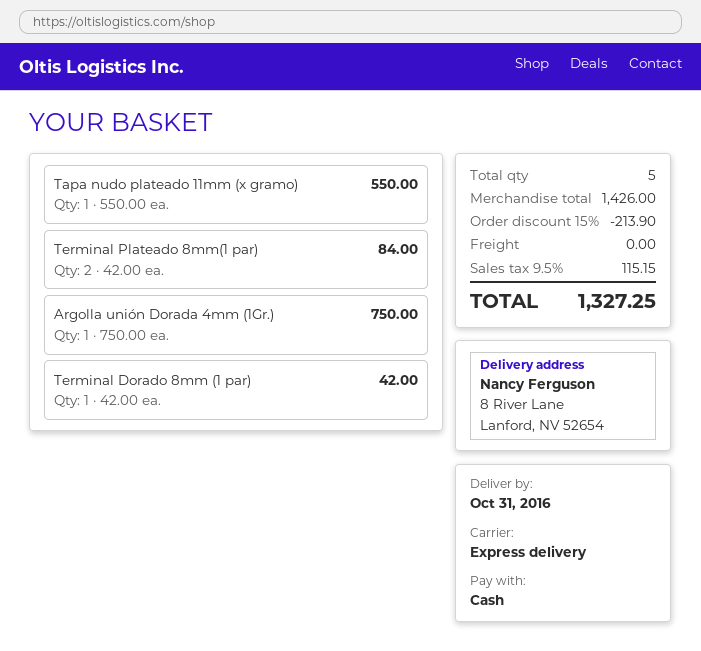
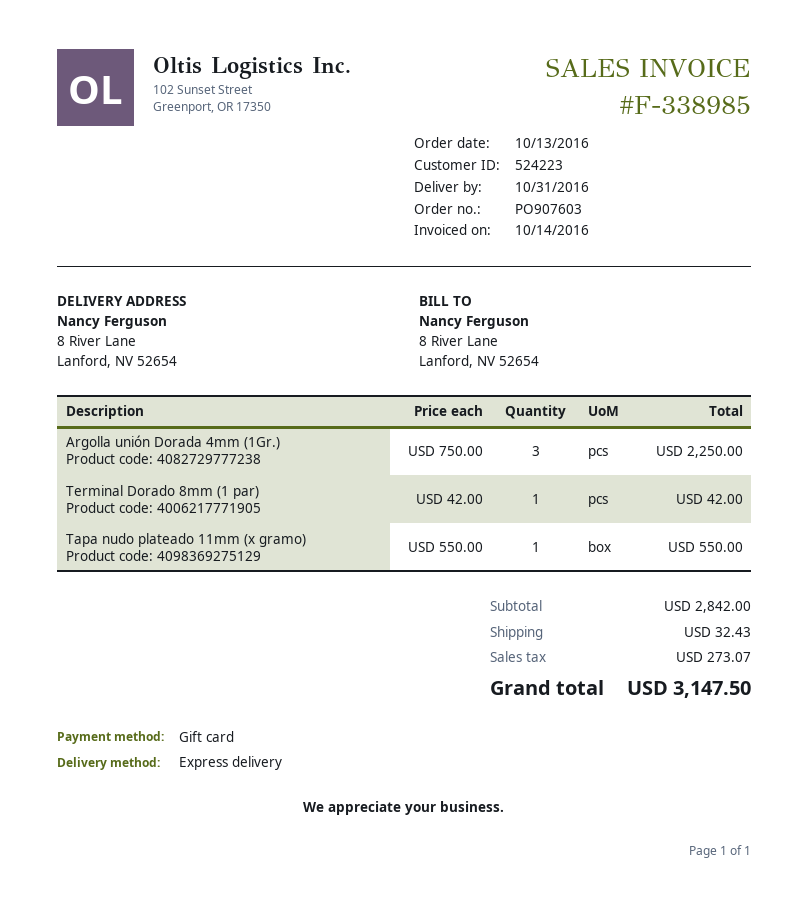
payment method: cash -> gift card
Terminal Plateado 8mm(1 par): 2 x 42.00 = 84.00 -> none
Argolla unión Dorada 4mm (1Gr.): 1 x 750.00 = 750.00 -> 3 x 750.00 = 2250.00
subtotal: 1426.00 -> 2842.00
discount: 15% = 213.90 -> none
shipping: 0.00 -> 32.43
tax: 115.15 -> 273.07
total: 1327.25 -> 3147.50

